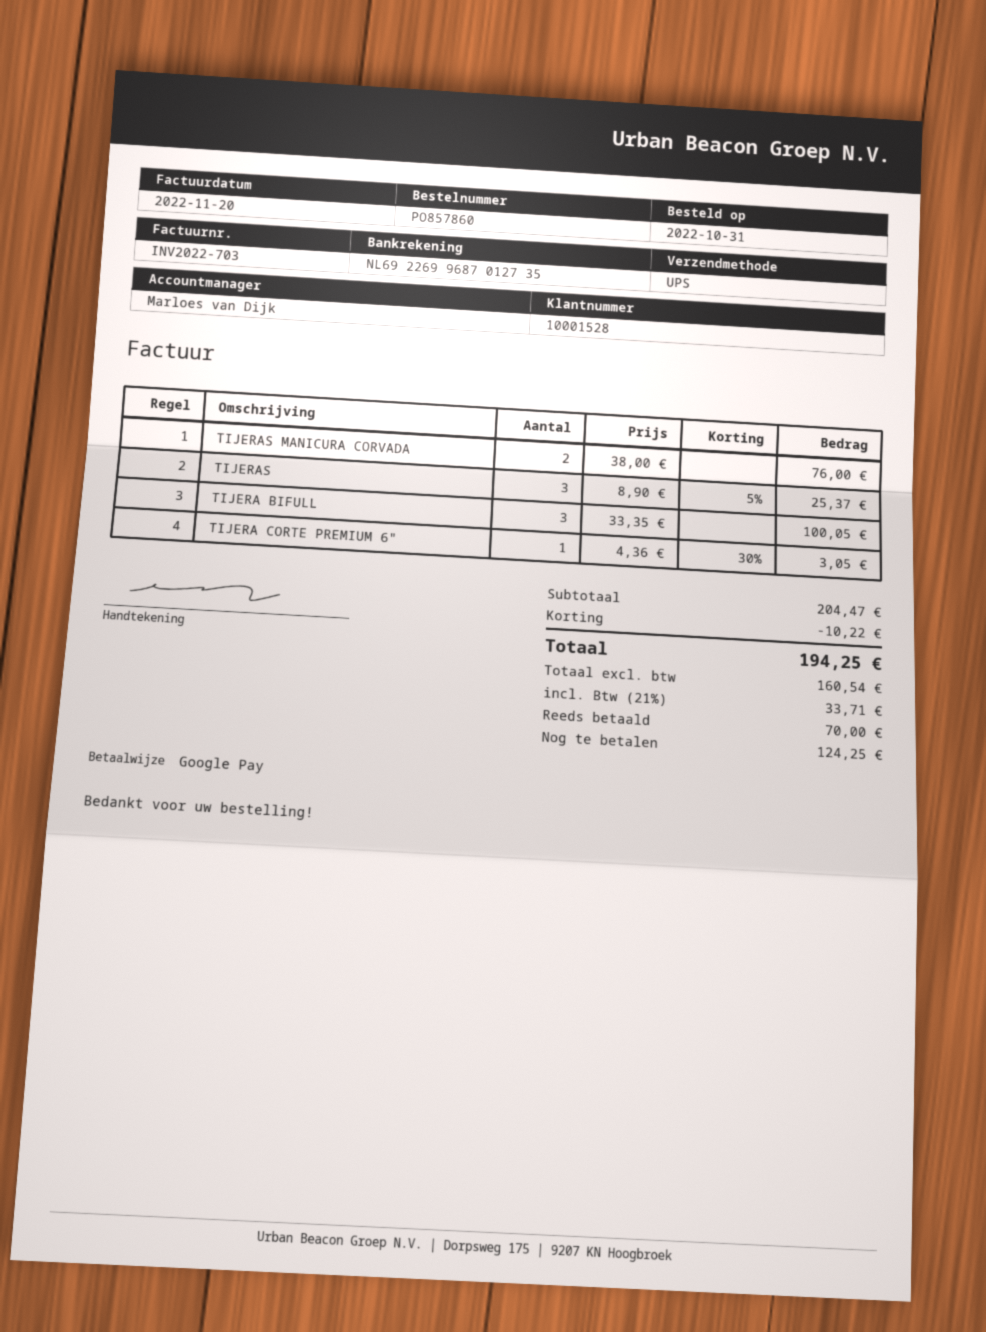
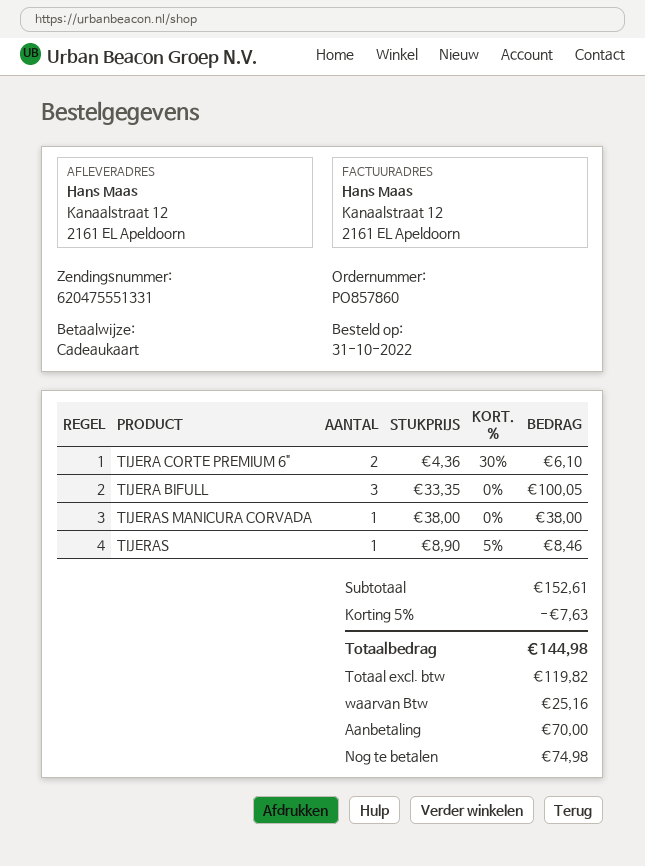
payment method: Google Pay -> gift card
TIJERAS MANICURA CORVADA: 2 x 38.00 = 76.00 -> 1 x 38.00 = 38.00
TIJERAS: 3 x 8.90 - 5% = 25.37 -> 1 x 8.90 - 5% = 8.46
TIJERA CORTE PREMIUM 6": 1 x 4.36 - 30% = 3.05 -> 2 x 4.36 - 30% = 6.10
subtotal: 204.47 -> 152.61
discount: 10.22 -> 7.63
net: 160.54 -> 119.82
tax: 33.71 -> 25.16
total: 194.25 -> 144.98
balance: 124.25 -> 74.98

